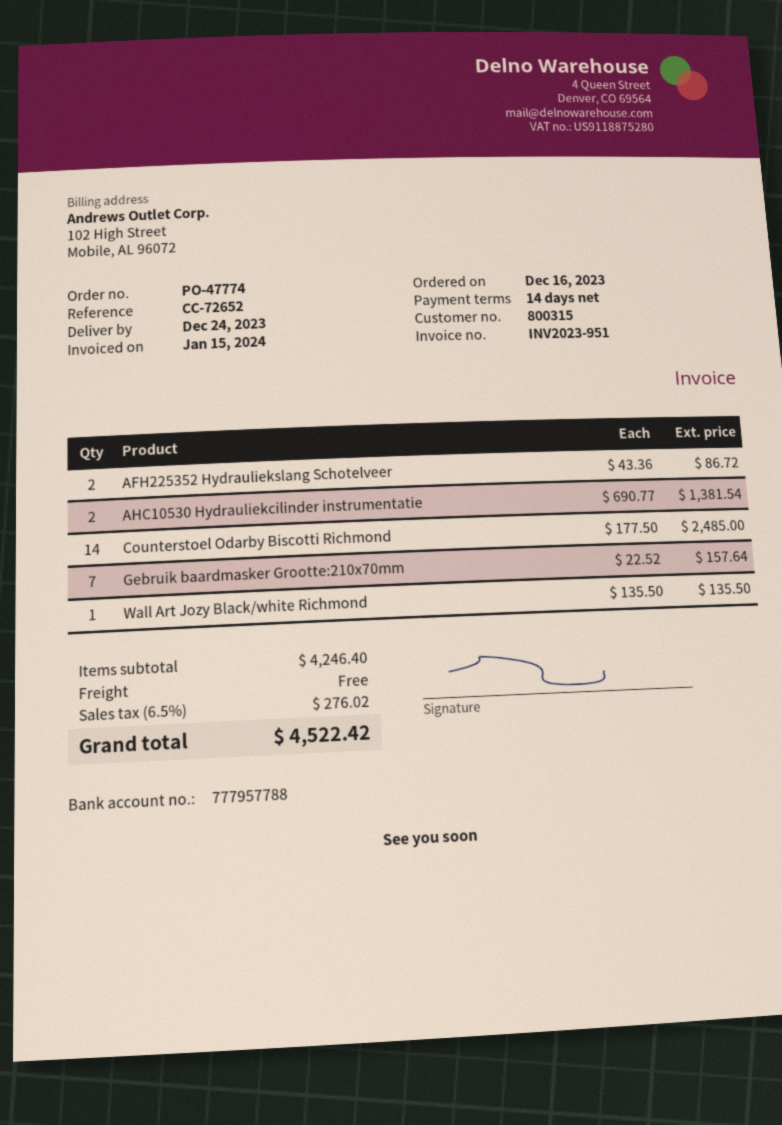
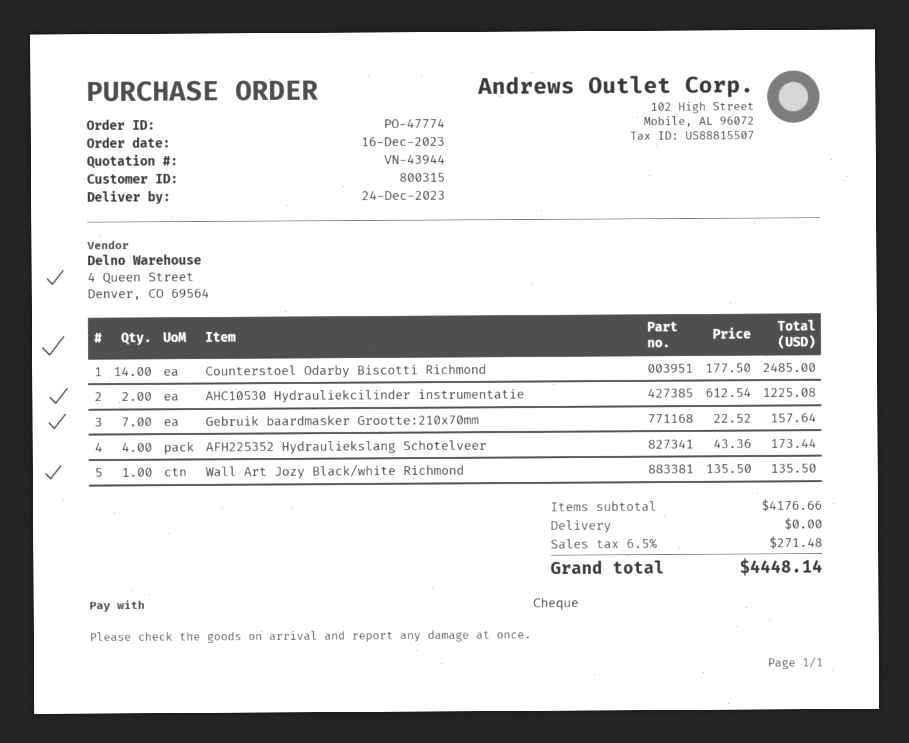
AFH225352 Hydrauliekslang Schotelveer: 2 x 43.36 = 86.72 -> 4 x 43.36 = 173.44
AHC10530 Hydrauliekcilinder instrumentatie: 2 x 690.77 = 1381.54 -> 2 x 612.54 = 1225.08
subtotal: 4246.40 -> 4176.66
tax: 6.5% = 276.02 -> 6.5% = 271.48
total: 4522.42 -> 4448.14

